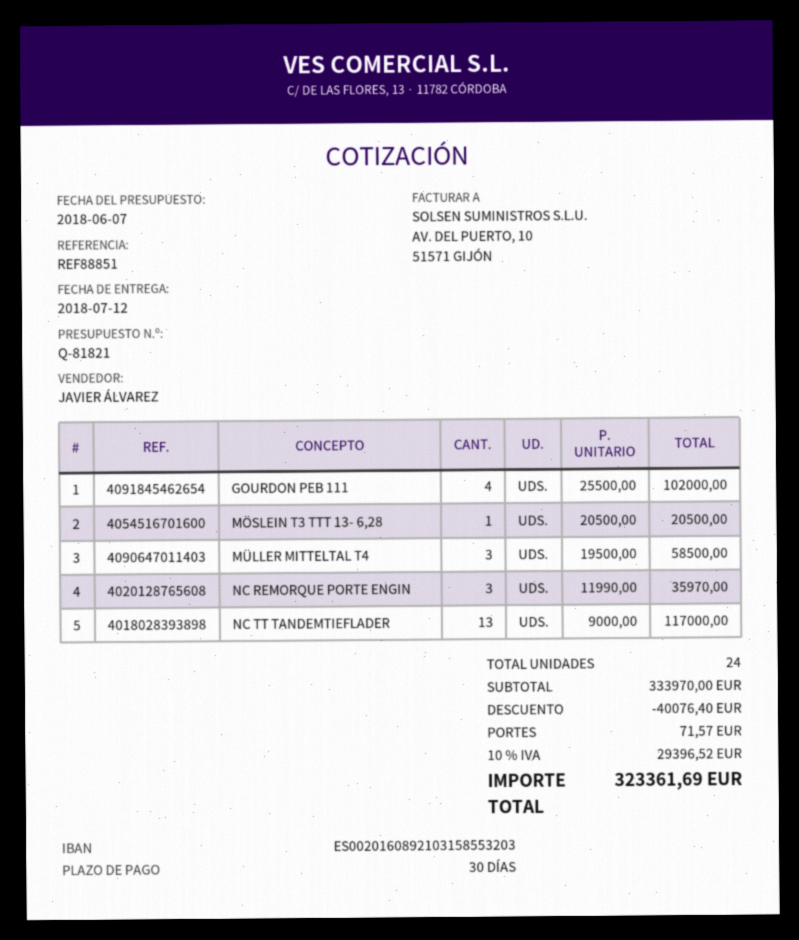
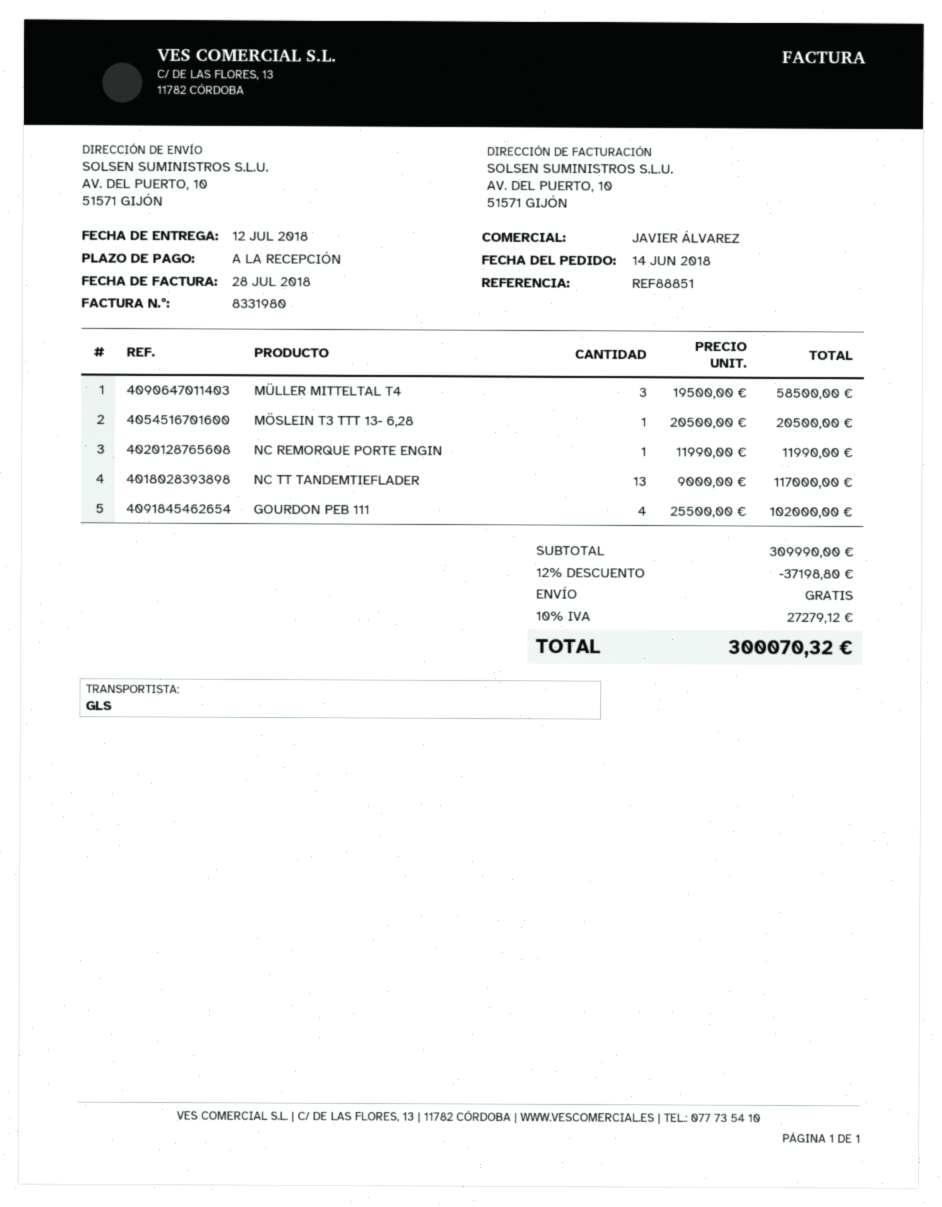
payment terms: 30 days -> on receipt
NC REMORQUE PORTE ENGIN: 3 x 11990.00 = 35970.00 -> 1 x 11990.00 = 11990.00
subtotal: 333970.00 -> 309990.00
discount: 40076.40 -> 37198.80
shipping: 71.57 -> 0.00
tax: 10% = 29396.52 -> 10% = 27279.12
total: 323361.69 -> 300070.32

